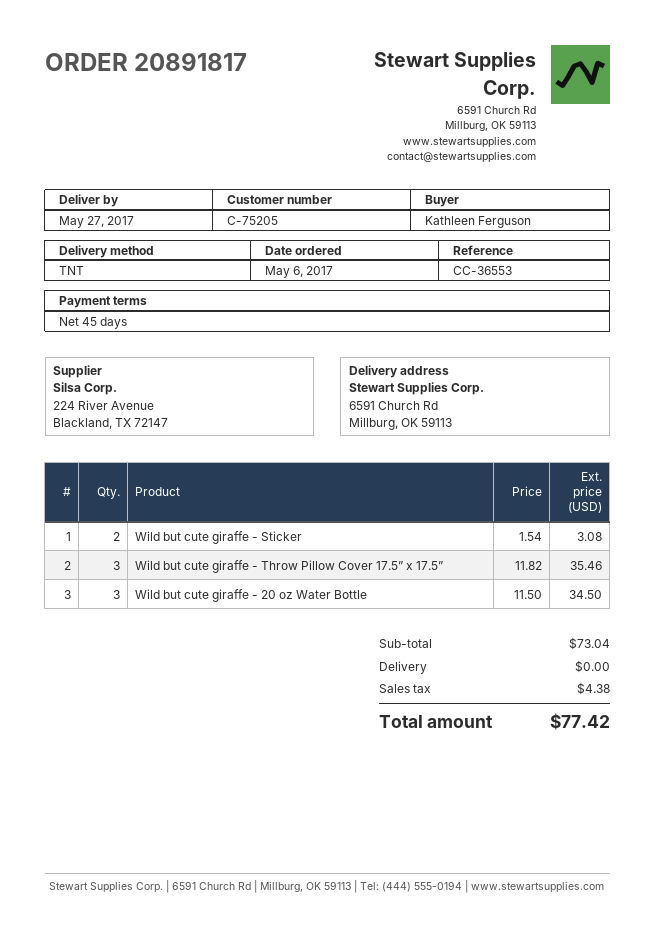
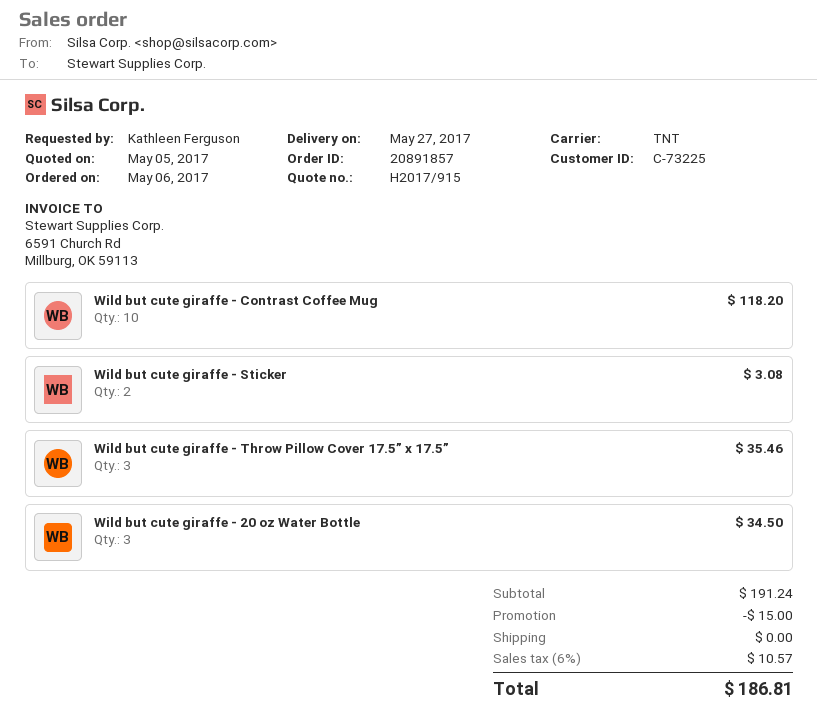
order number: 20891817 -> 20891857
customer number: C-75205 -> C-73225
Wild but cute giraffe - Contrast Coffee Mug: none -> 10 for 118.20
subtotal: 73.04 -> 191.24
discount: none -> 15.00
tax: 4.38 -> 10.57
total: 77.42 -> 186.81

